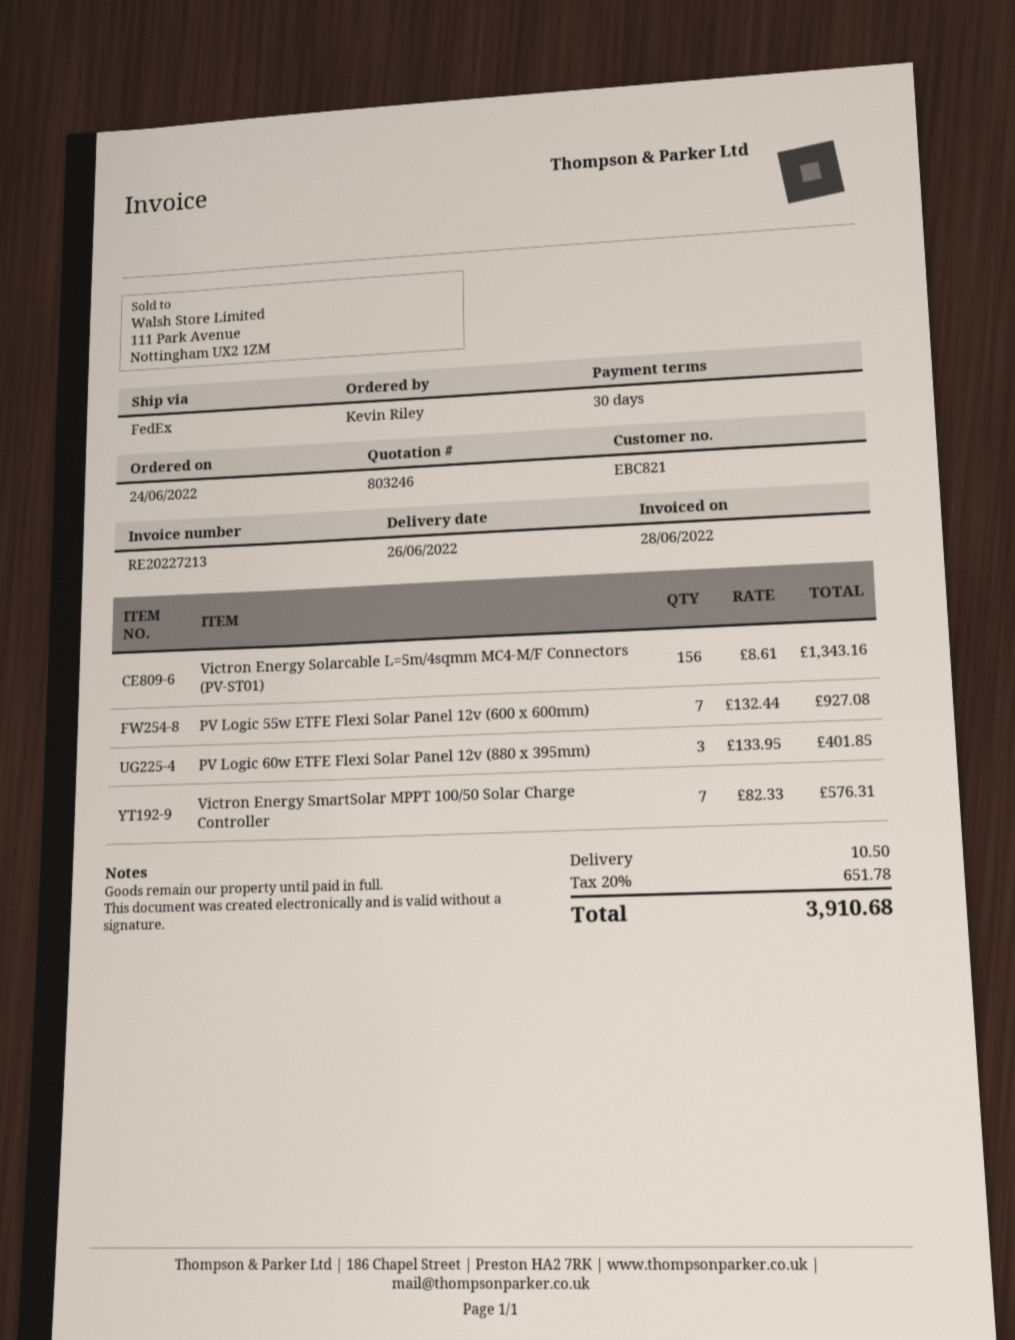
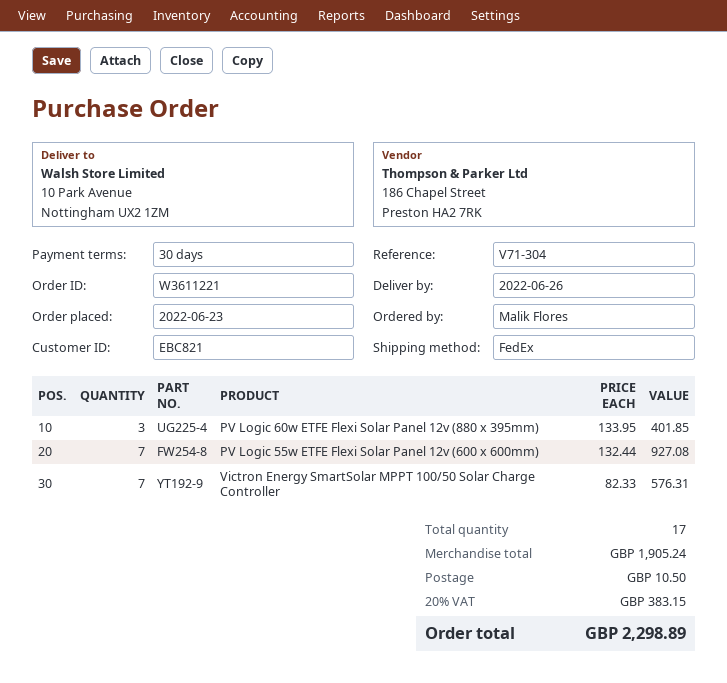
order date: 2022-06-24 -> 2022-06-23
ordered by: Kevin Riley -> Malik Flores
Victron Energy Solarcable L=5m/4sqmm MC4-M/F Connectors (PV-ST01): 156 x 8.61 = 1343.16 -> none
tax: 20% = 651.78 -> 20% = 383.15
total: 3910.68 -> 2298.89

